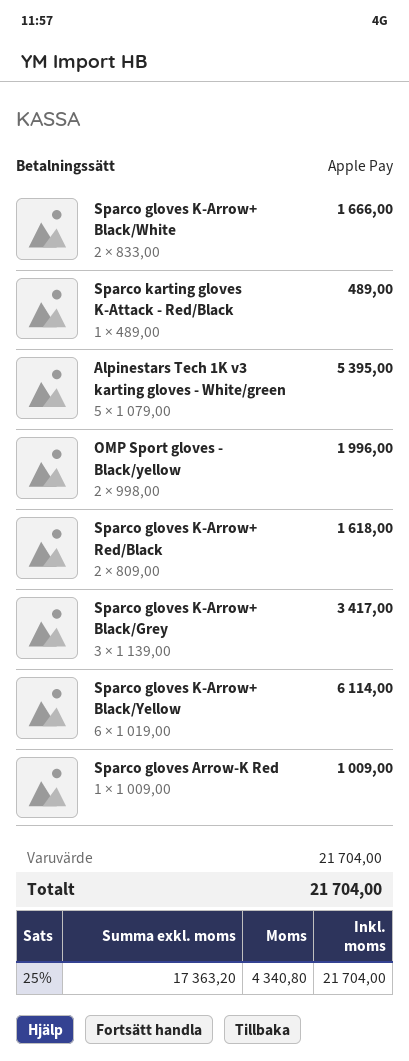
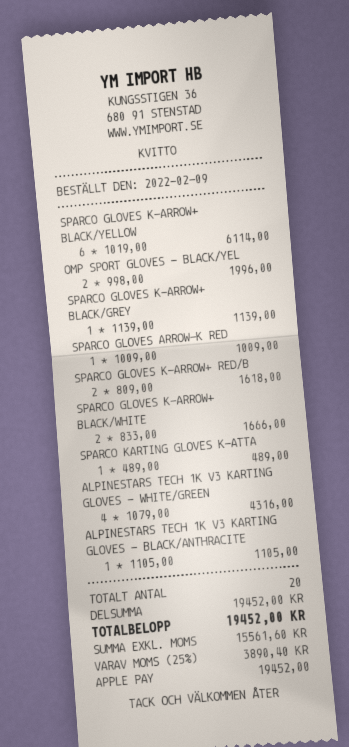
Alpinestars Tech 1K v3 karting gloves - White/green: 5 x 1079.00 = 5395.00 -> 4 x 1079.00 = 4316.00
Sparco gloves K-Arrow+ Black/Grey: 3 x 1139.00 = 3417.00 -> 1 x 1139.00 = 1139.00
ALPINESTARS TECH 1K V3 KARTING GLOVES - BLACK/ANTHRACITE: none -> 1 x 1105.00 = 1105.00
subtotal: 21704.00 -> 19452.00
net: 17363.20 -> 15561.60
tax: 25% = 4340.80 -> 25% = 3890.40
total: 21704.00 -> 19452.00

